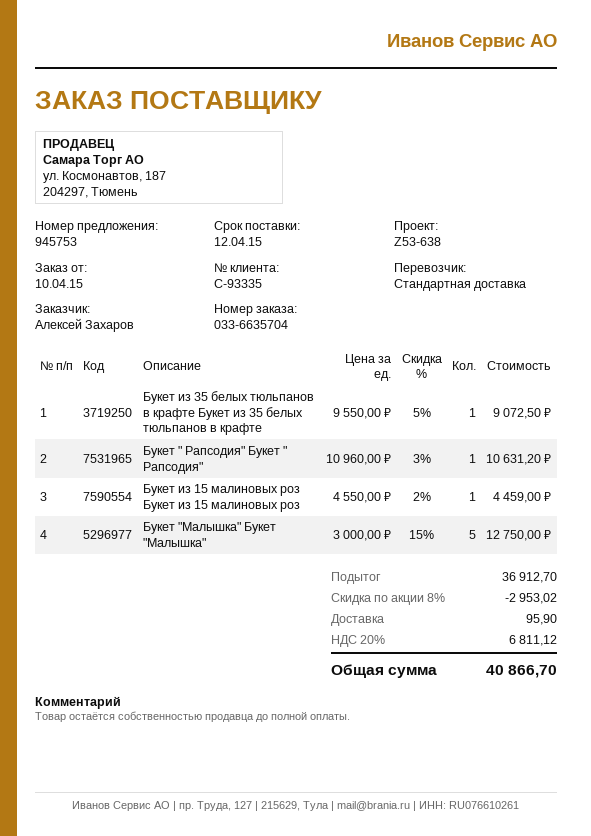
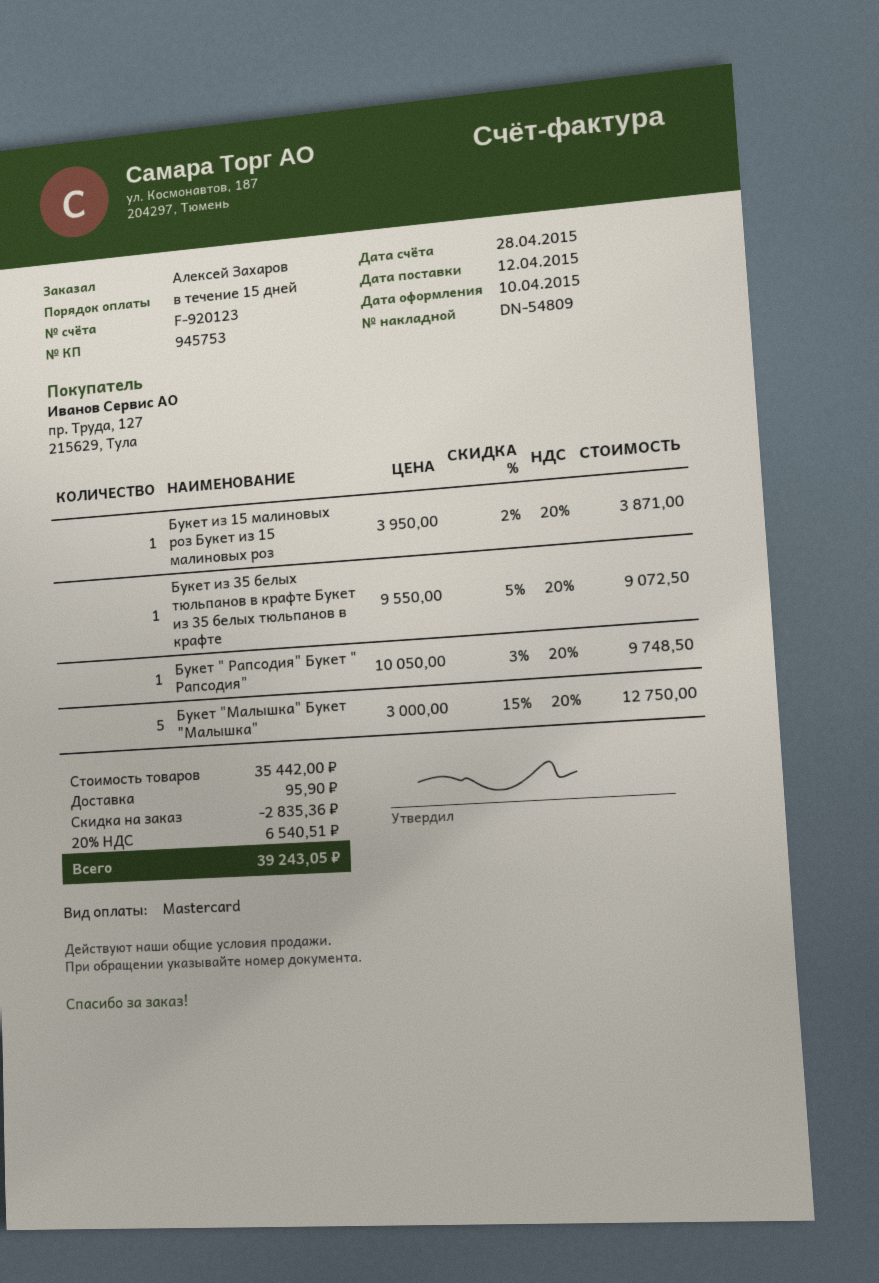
Букет " Рапсодия" Букет " Рапсодия": 1 x 10960.00 - 3% = 10631.20 -> 1 x 10050.00 - 3% = 9748.50
Букет из 15 малиновых роз Букет из 15 малиновых роз: 1 x 4550.00 - 2% = 4459.00 -> 1 x 3950.00 - 2% = 3871.00
subtotal: 36912.70 -> 35442.00
discount: 2953.02 -> 2835.36
tax: 20% = 6811.12 -> 20% = 6540.51
total: 40866.70 -> 39243.05

